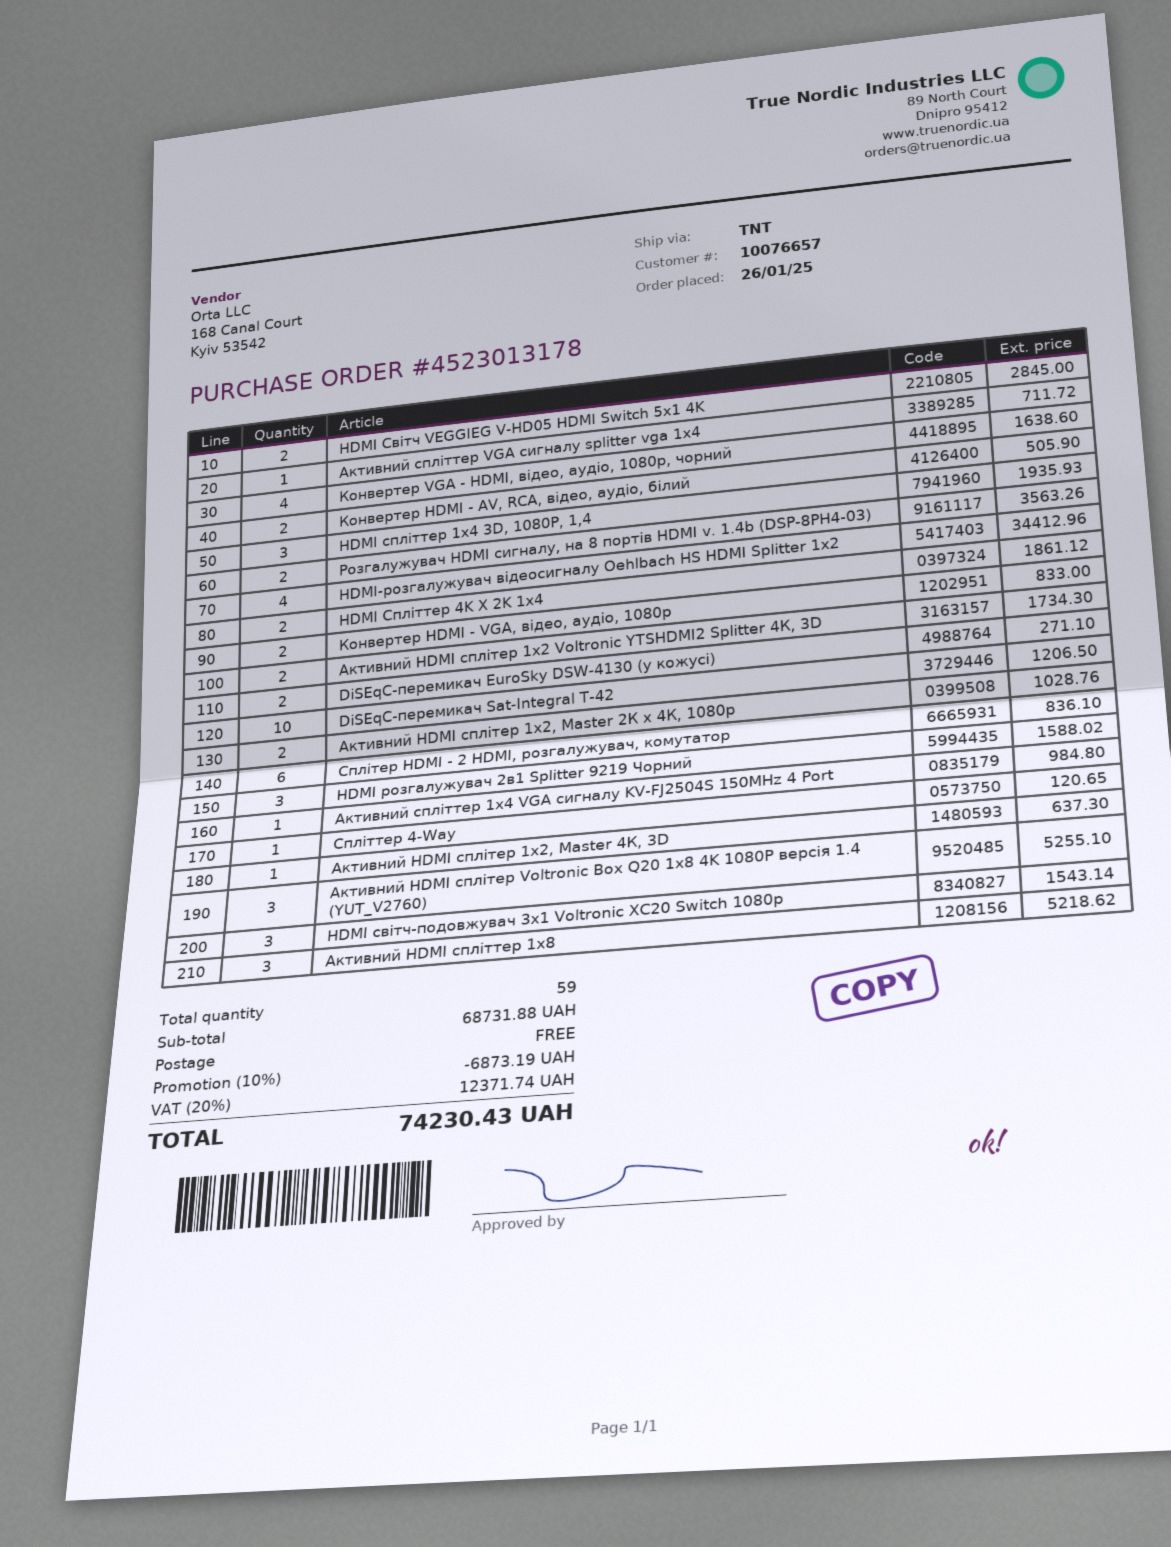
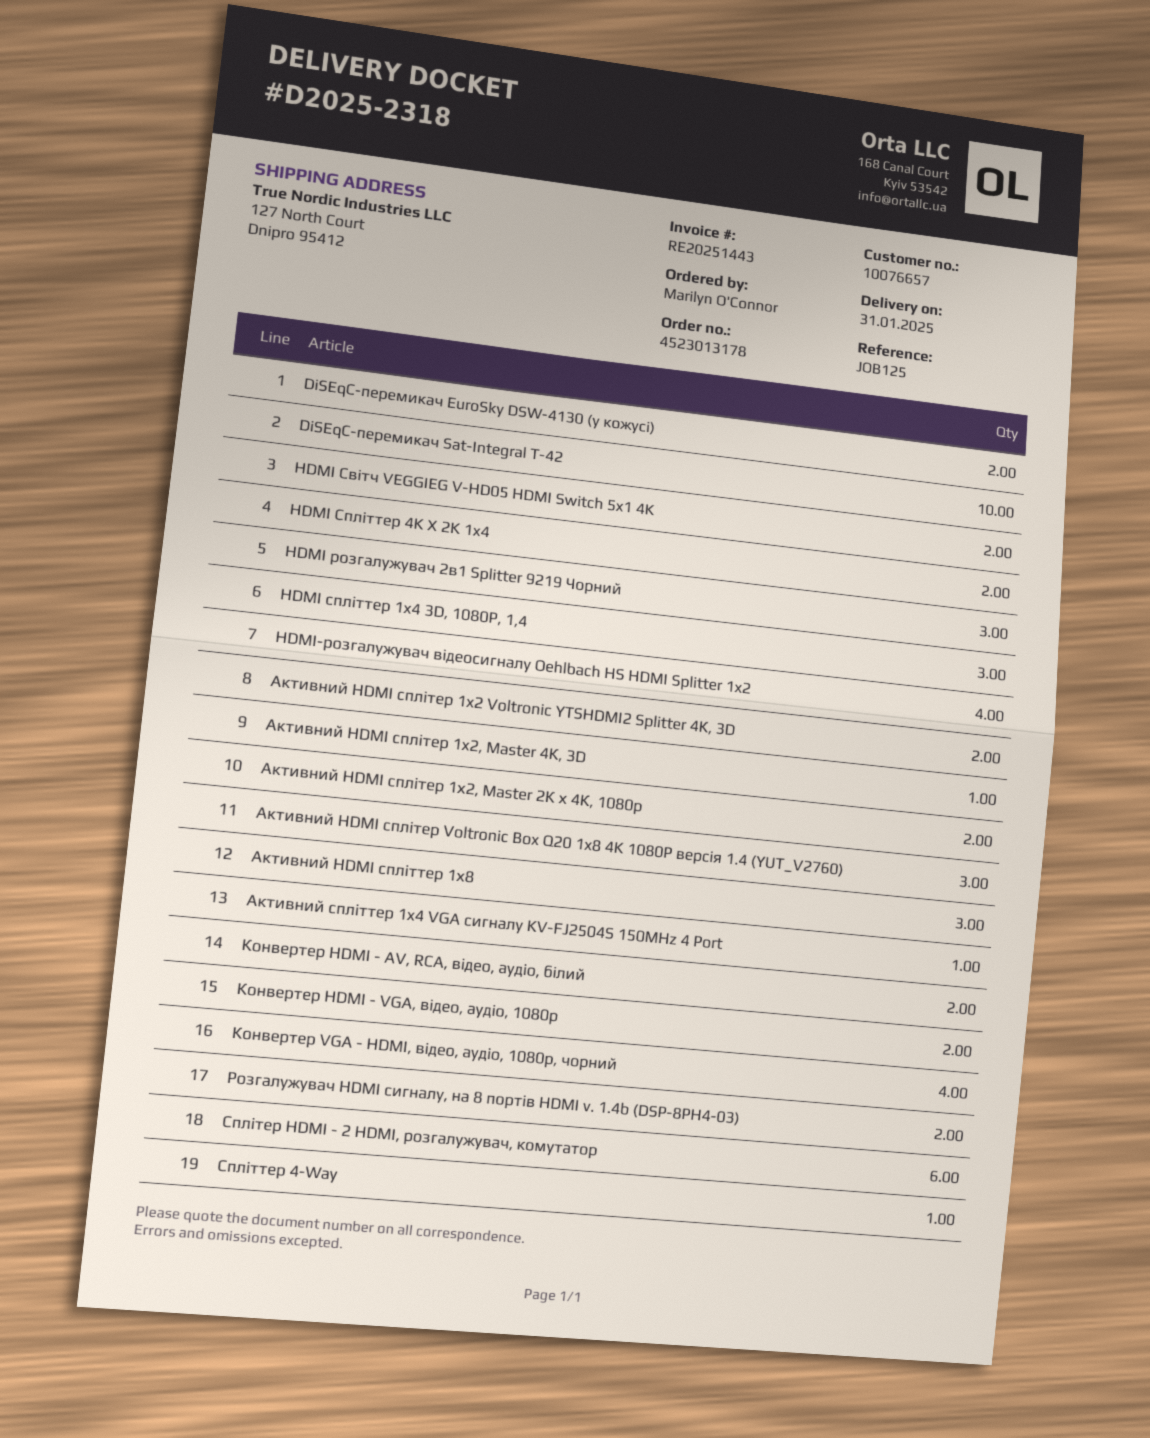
Активний спліттер VGA сигналу splitter vga 1x4: 1 -> none
HDMI світч-подовжувач 3x1 Voltronic XC20 Switch 1080p: 3 -> none

